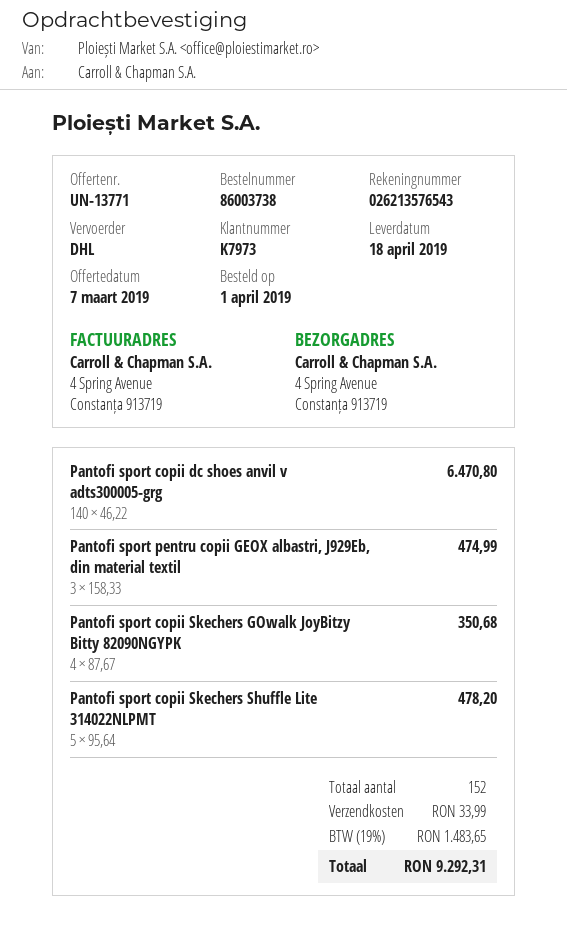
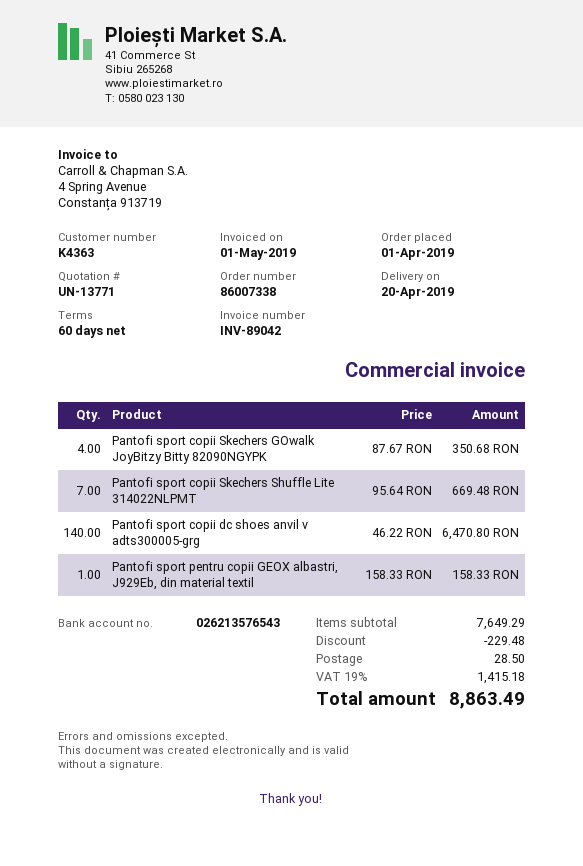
order number: 86003738 -> 86007338
delivery date: 2019-04-18 -> 2019-04-20
customer number: K7973 -> K4363
Pantofi sport pentru copii GEOX albastri, J929Eb, din material textil: 3 x 158.33 = 474.99 -> 1 x 158.33 = 158.33
Pantofi sport copii Skechers Shuffle Lite 314022NLPMT: 5 x 95.64 = 478.20 -> 7 x 95.64 = 669.48
discount: none -> 229.48
shipping: 33.99 -> 28.50
tax: 19% = 1483.65 -> 19% = 1415.18
total: 9292.31 -> 8863.49

